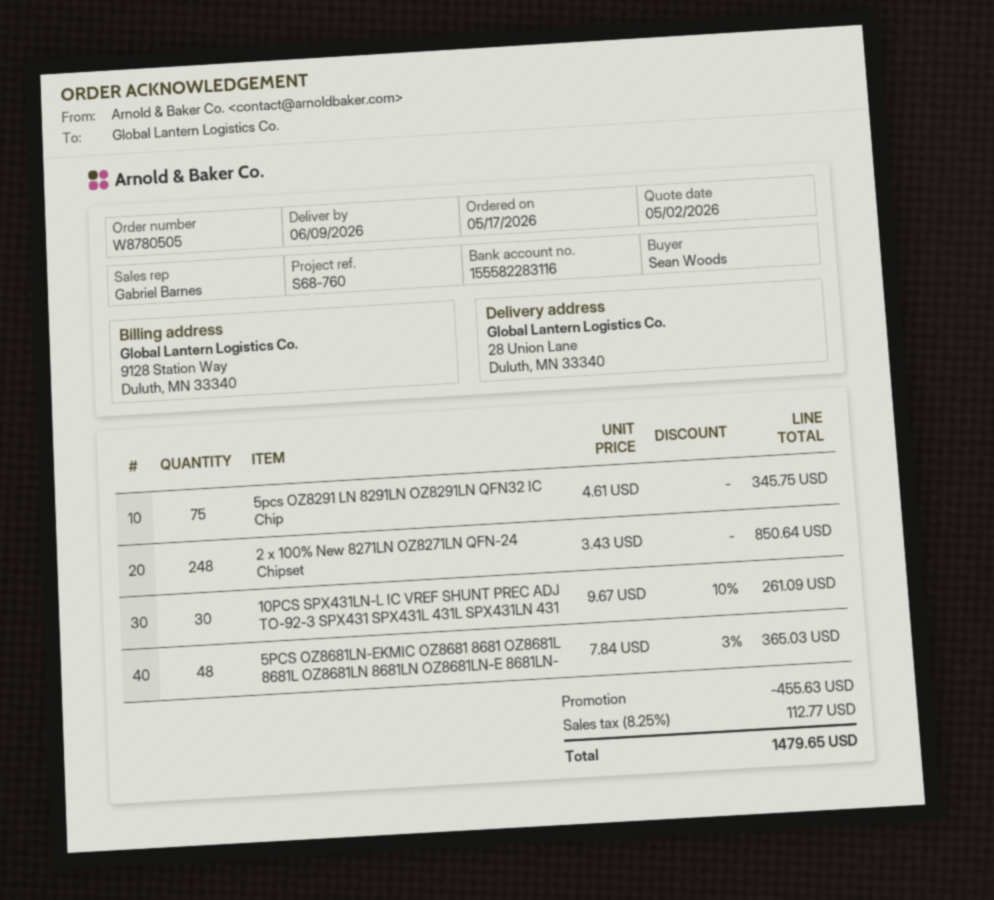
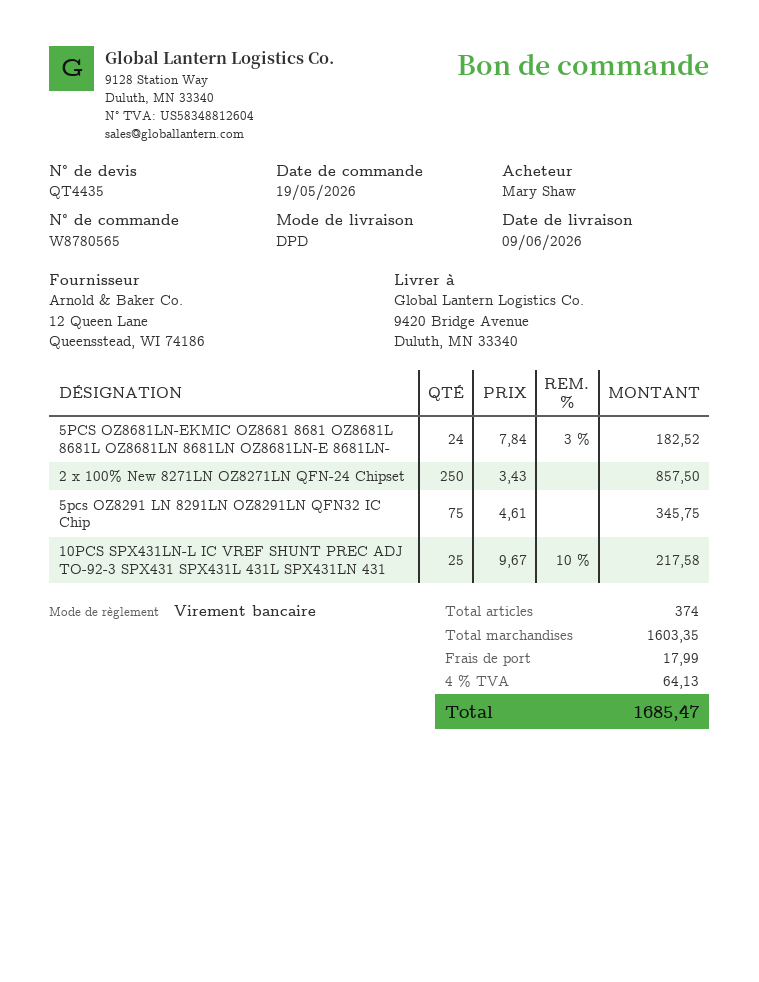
order number: W8780505 -> W8780565
order date: 2026-05-17 -> 2026-05-19
ordered by: Sean Woods -> Mary Shaw
ship to: 28 Union Lane, Duluth, MN 33340 -> 9420 Bridge Avenue, Duluth, MN 33340
2 x 100% New 8271LN OZ8271LN QFN-24 Chipset: 248 x 3.43 = 850.64 -> 250 x 3.43 = 857.50
10PCS SPX431LN-L IC VREF SHUNT PREC ADJ TO-92-3 SPX431 SPX431L 431L SPX431LN 431: 30 x 9.67 - 10% = 261.09 -> 25 x 9.67 - 10% = 217.58
5PCS OZ8681LN-EKMIC OZ8681 8681 OZ8681L 8681L OZ8681LN 8681LN OZ8681LN-E 8681LN-: 48 x 7.84 - 3% = 365.03 -> 24 x 7.84 - 3% = 182.52
discount: 455.63 -> none
shipping: none -> 17.99
tax: 8.25% = 112.77 -> 4% = 64.13
total: 1479.65 -> 1685.47

